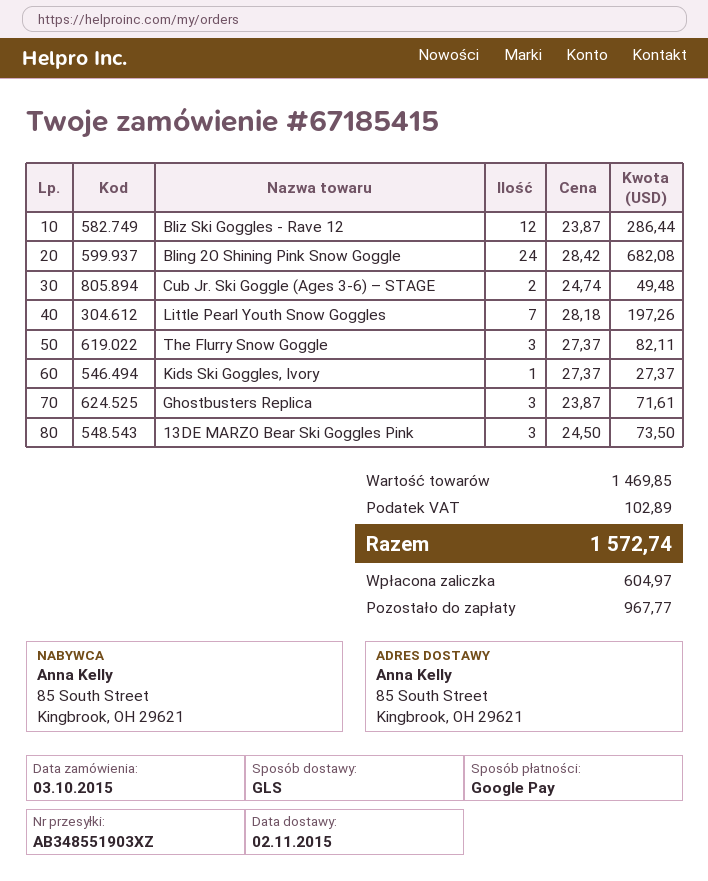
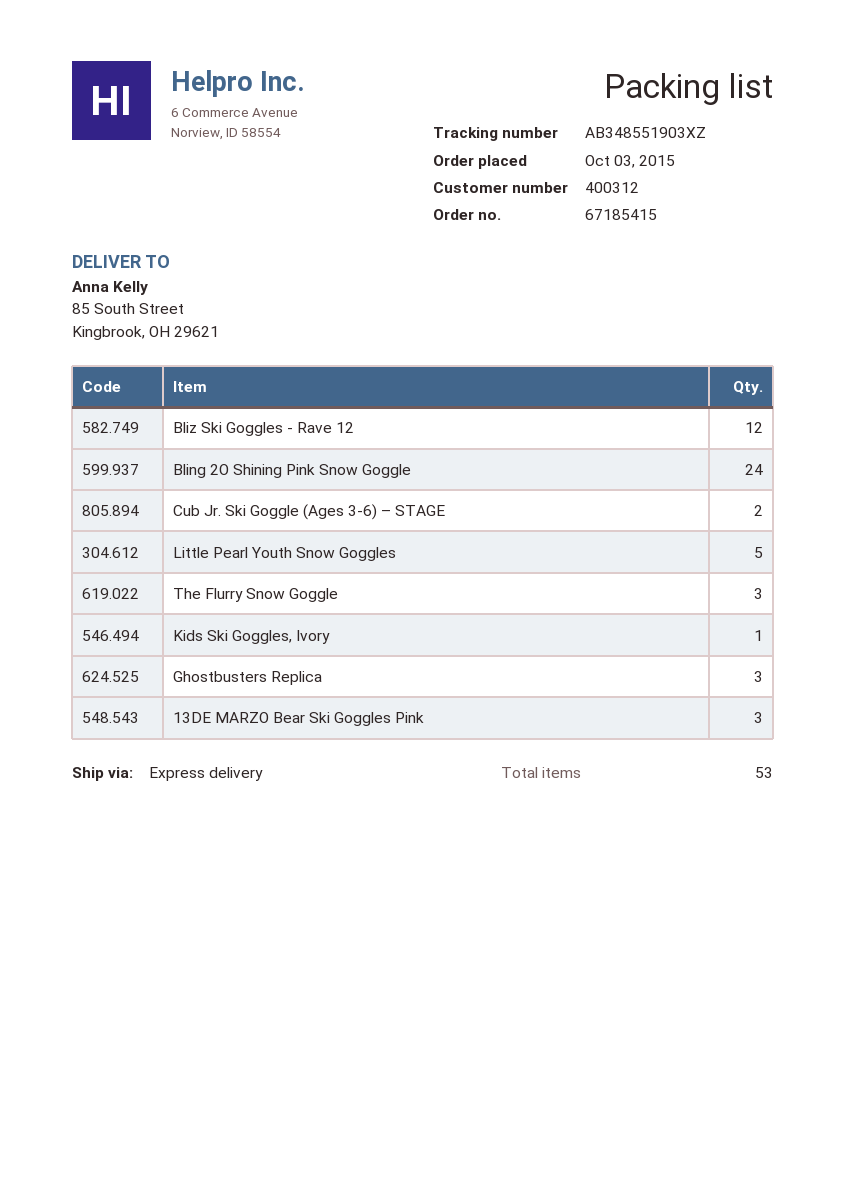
shipping method: GLS -> express
Little Pearl Youth Snow Goggles: 7 -> 5

